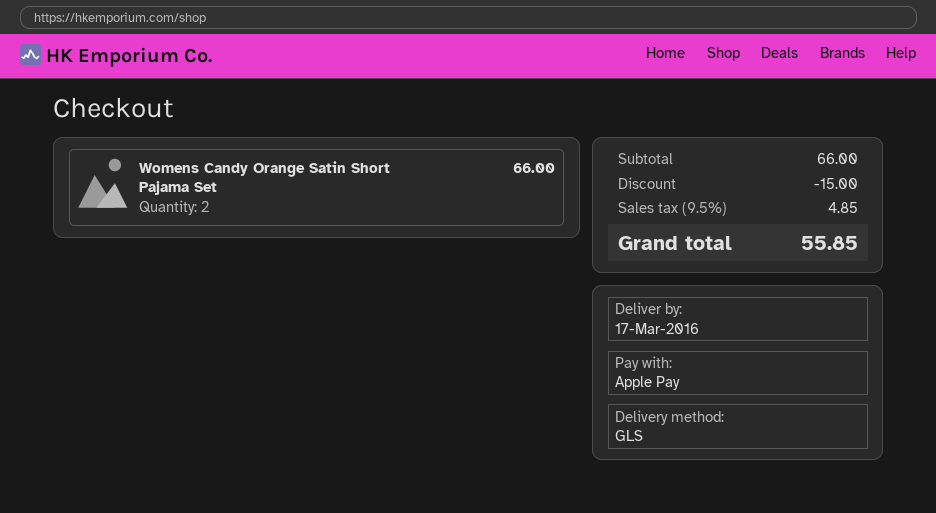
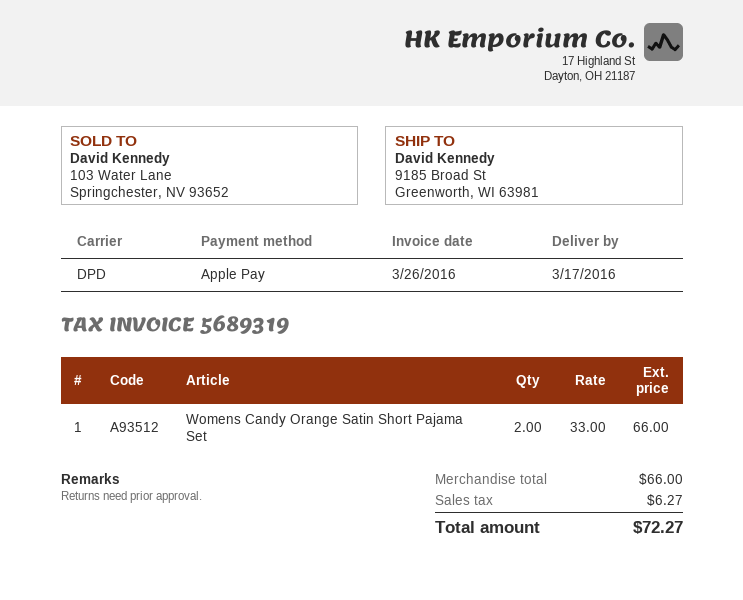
shipping method: GLS -> DPD
discount: 15.00 -> none
tax: 4.85 -> 6.27
total: 55.85 -> 72.27

